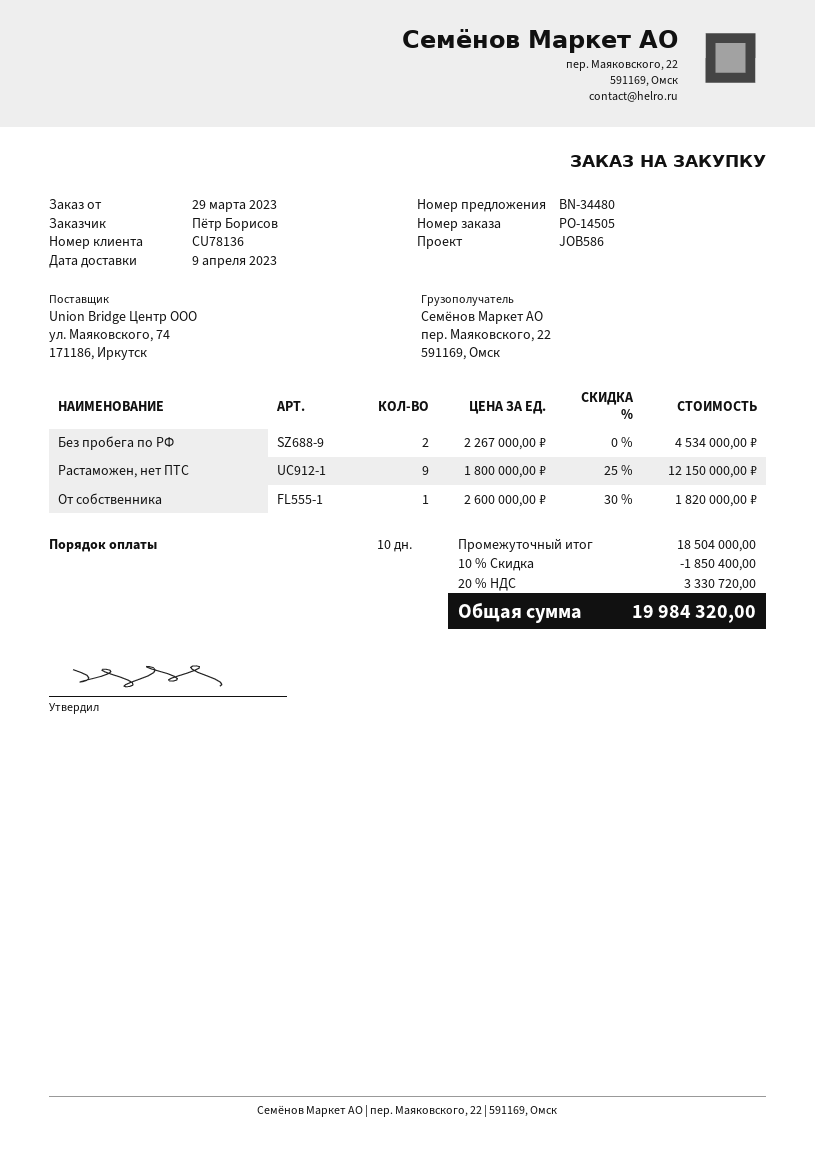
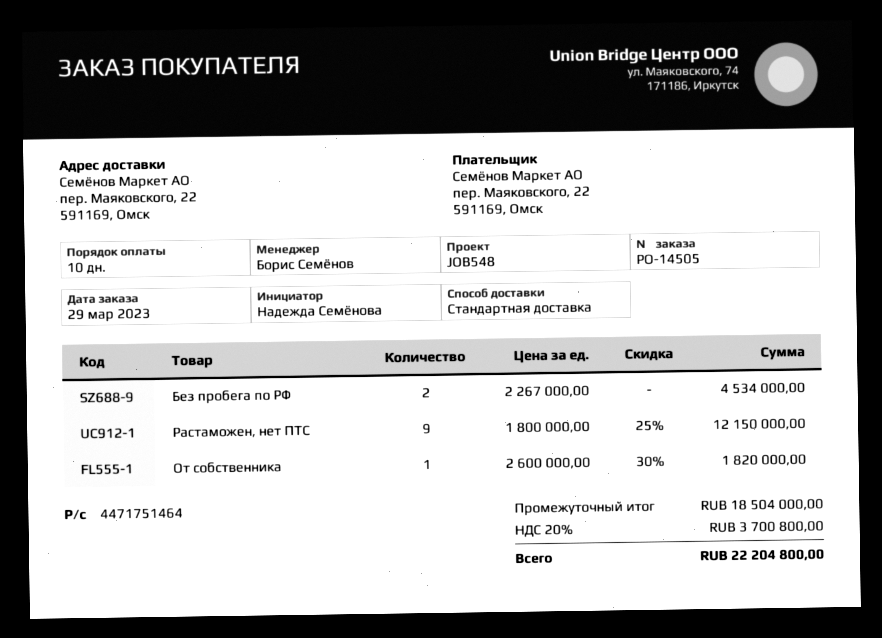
reference: JOB586 -> JOB548
ordered by: Пётр Борисов -> Надежда Семёнова
discount: 10% = 1850400.00 -> none
tax: 20% = 3330720.00 -> 20% = 3700800.00
total: 19984320.00 -> 22204800.00

